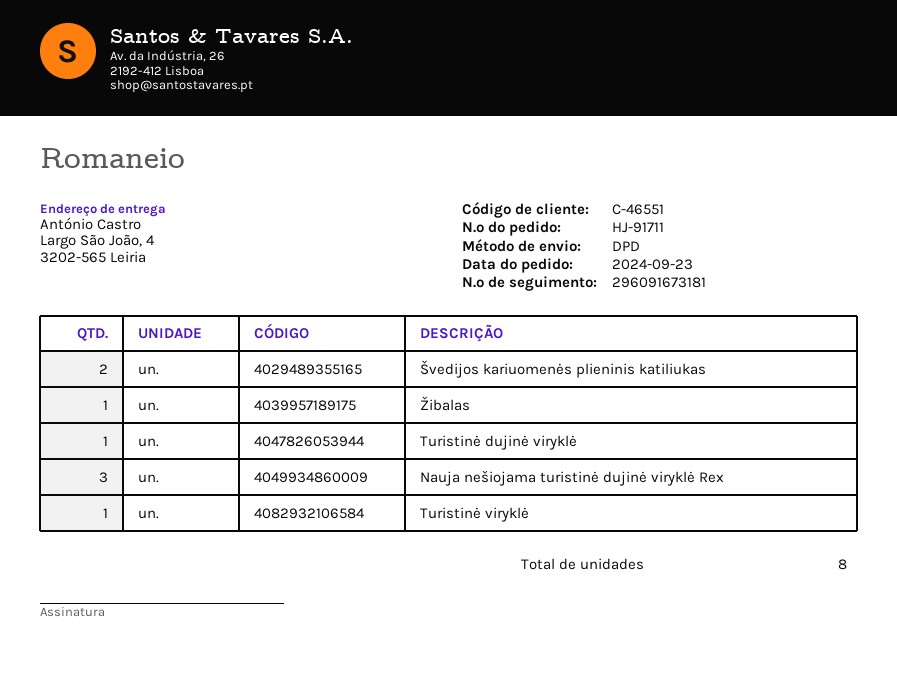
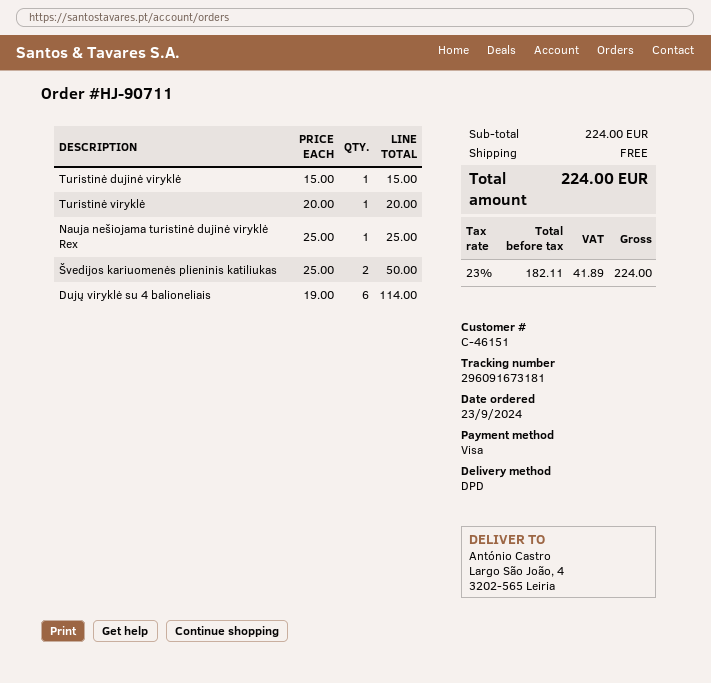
order number: HJ-91711 -> HJ-90711
customer number: C-46551 -> C-46151
Žibalas: 1 -> none
Nauja nešiojama turistinė dujinė viryklė Rex: 3 -> 1
Dujų viryklė su 4 balioneliais: none -> 6

